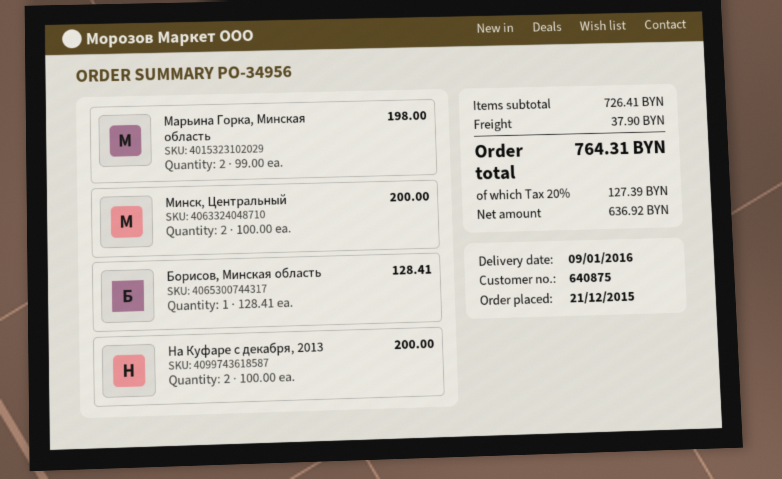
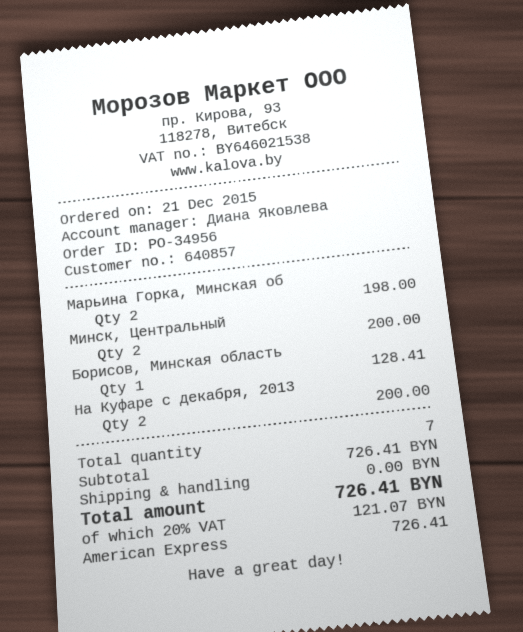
customer number: 640875 -> 640857
shipping: 37.90 -> 0.00
tax: 20% = 127.39 -> 20% = 121.07
total: 764.31 -> 726.41

